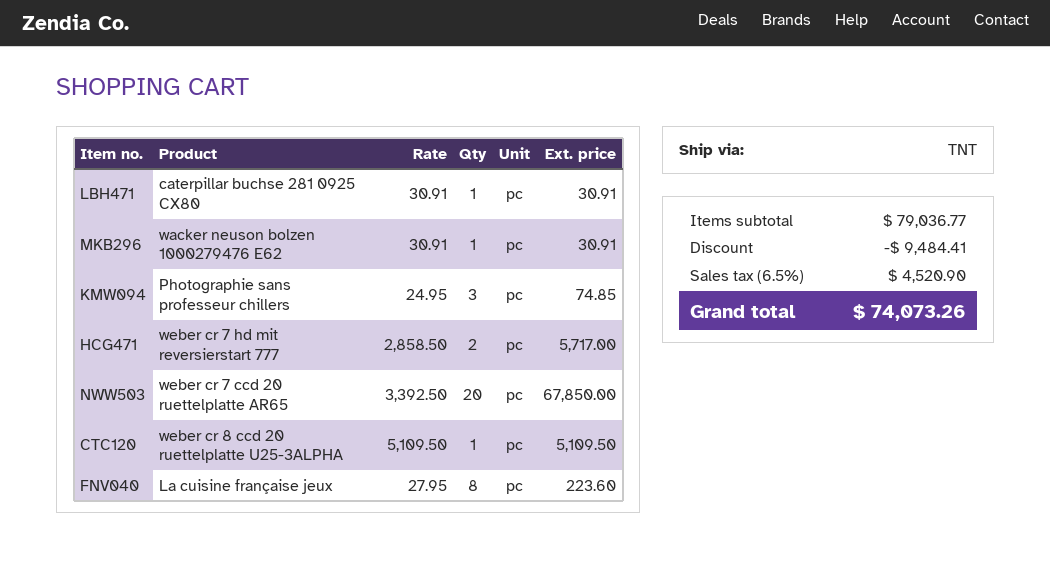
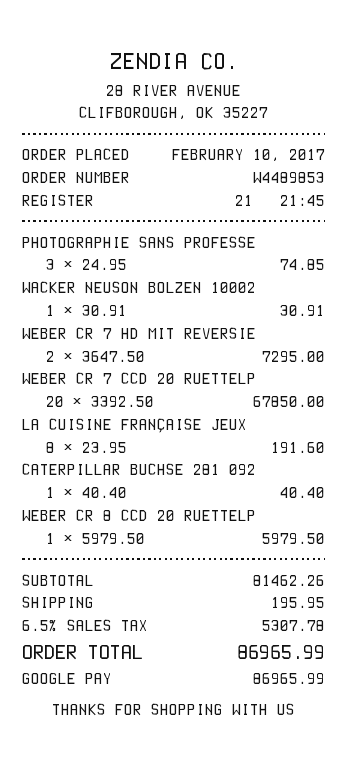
caterpillar buchse 281 0925 CX80: 1 x 30.91 = 30.91 -> 1 x 40.40 = 40.40
weber cr 7 hd mit reversierstart 777: 2 x 2858.50 = 5717.00 -> 2 x 3647.50 = 7295.00
weber cr 8 ccd 20 ruettelplatte U25-3ALPHA: 1 x 5109.50 = 5109.50 -> 1 x 5979.50 = 5979.50
La cuisine française jeux: 8 x 27.95 = 223.60 -> 8 x 23.95 = 191.60
subtotal: 79036.77 -> 81462.26
discount: 9484.41 -> none
shipping: none -> 195.95
tax: 6.5% = 4520.90 -> 6.5% = 5307.78
total: 74073.26 -> 86965.99

